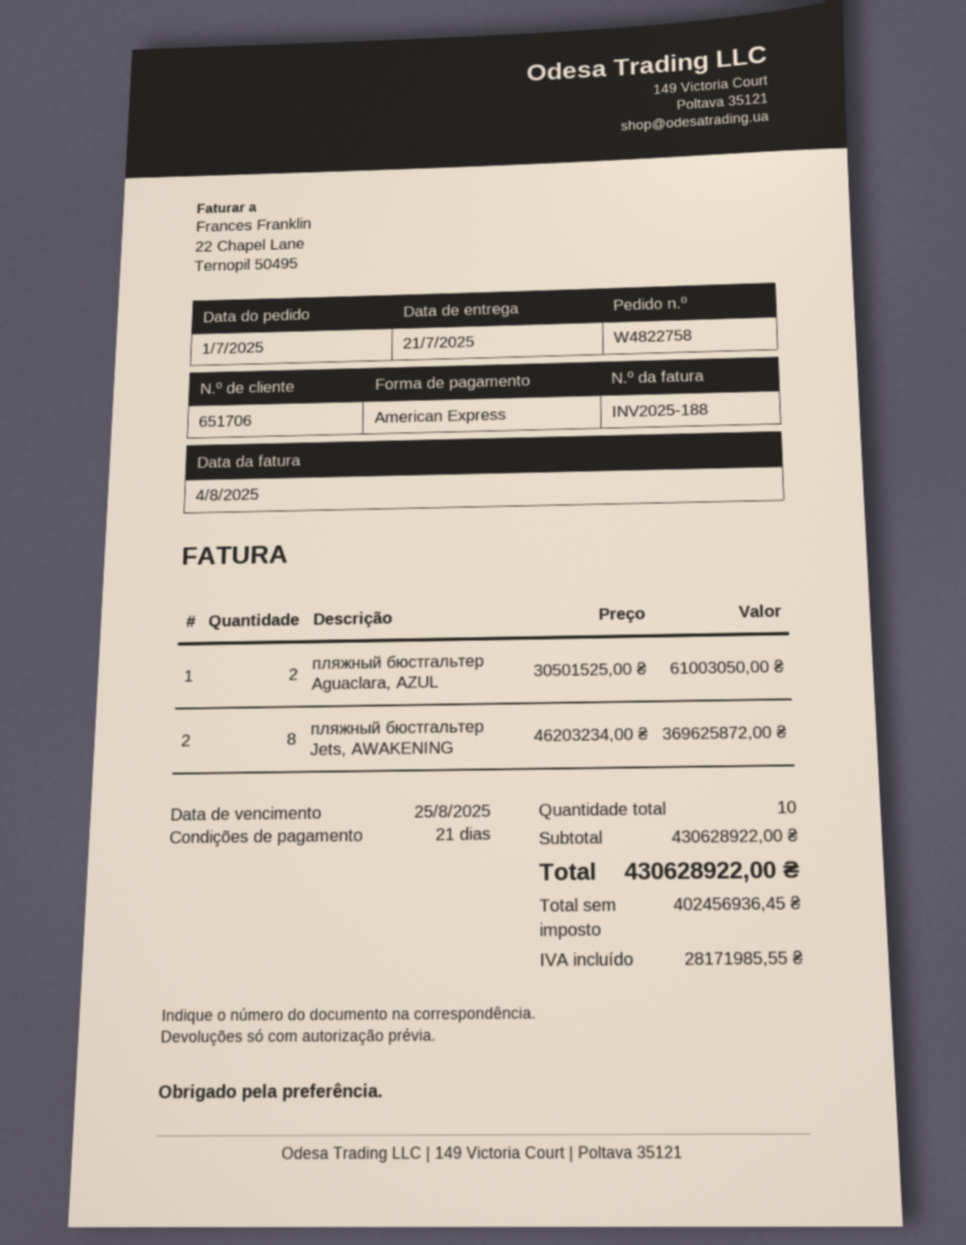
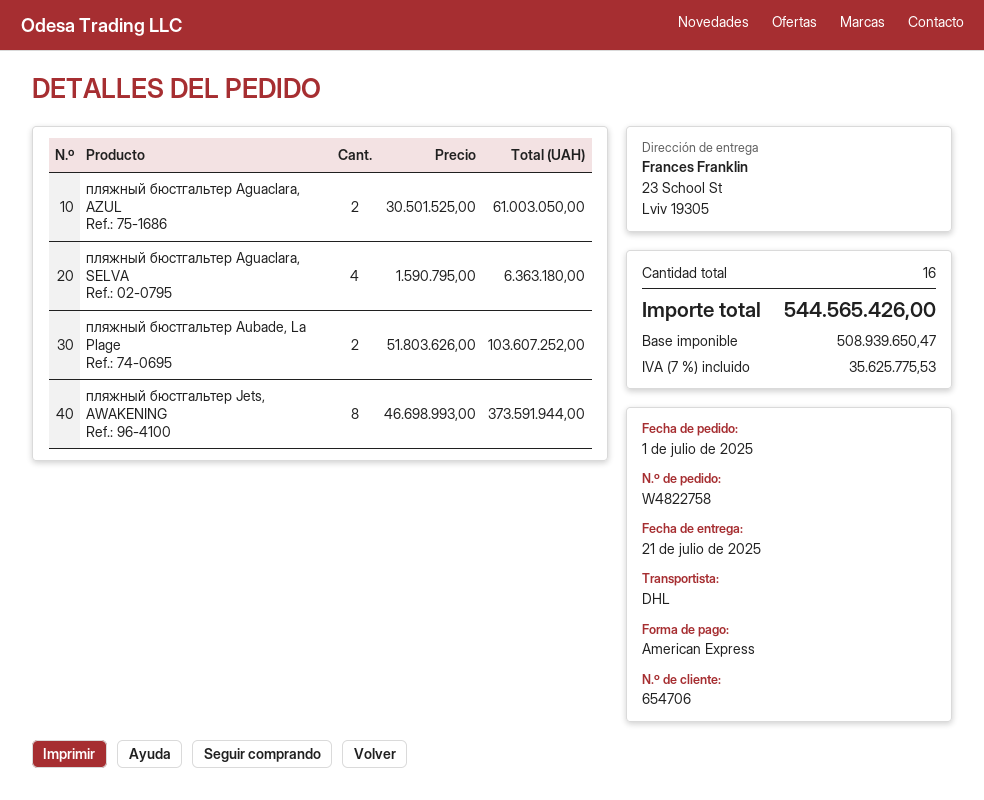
customer number: 651706 -> 654706
пляжный бюстгальтер Jets, AWAKENING: 8 x 46203234.00 = 369625872.00 -> 8 x 46698993.00 = 373591944.00
пляжный бюстгальтер Aguaclara, SELVA: none -> 4 x 1590795.00 = 6363180.00
пляжный бюстгальтер Aubade, La Plage: none -> 2 x 51803626.00 = 103607252.00
total quantity: 10 -> 16
net: 402456936.45 -> 508939650.47
tax: 28171985.55 -> 35625775.53
total: 430628922.00 -> 544565426.00

